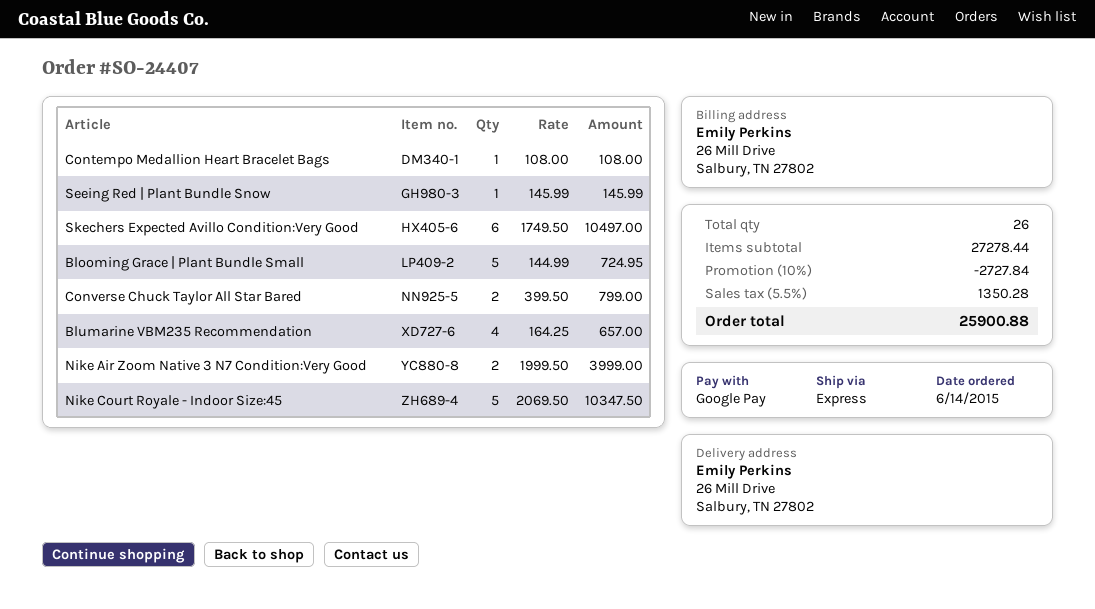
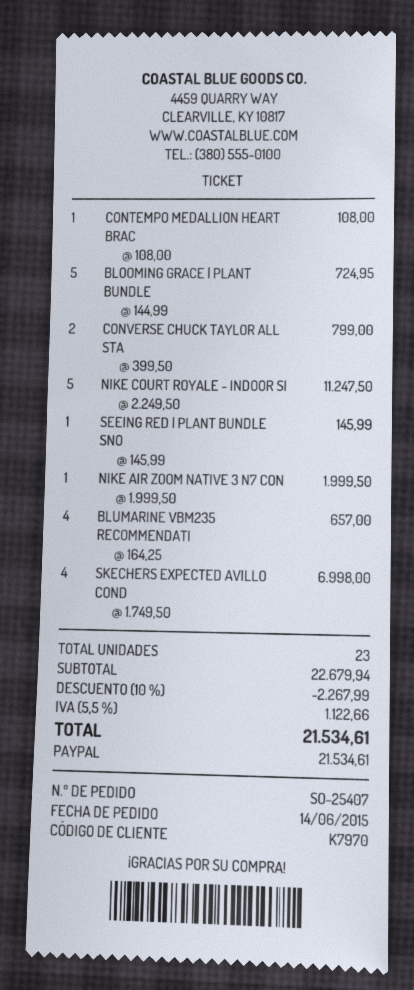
order number: SO-24407 -> SO-25407
payment method: Google Pay -> PayPal
Skechers Expected Avillo Condition:Very Good: 6 x 1749.50 = 10497.00 -> 4 x 1749.50 = 6998.00
Nike Air Zoom Native 3 N7 Condition:Very Good: 2 x 1999.50 = 3999.00 -> 1 x 1999.50 = 1999.50
Nike Court Royale - Indoor Size:45: 5 x 2069.50 = 10347.50 -> 5 x 2249.50 = 11247.50
total quantity: 26 -> 23
subtotal: 27278.44 -> 22679.94
discount: 10% = 2727.84 -> 10% = 2267.99
tax: 5.5% = 1350.28 -> 5.5% = 1122.66
total: 25900.88 -> 21534.61

